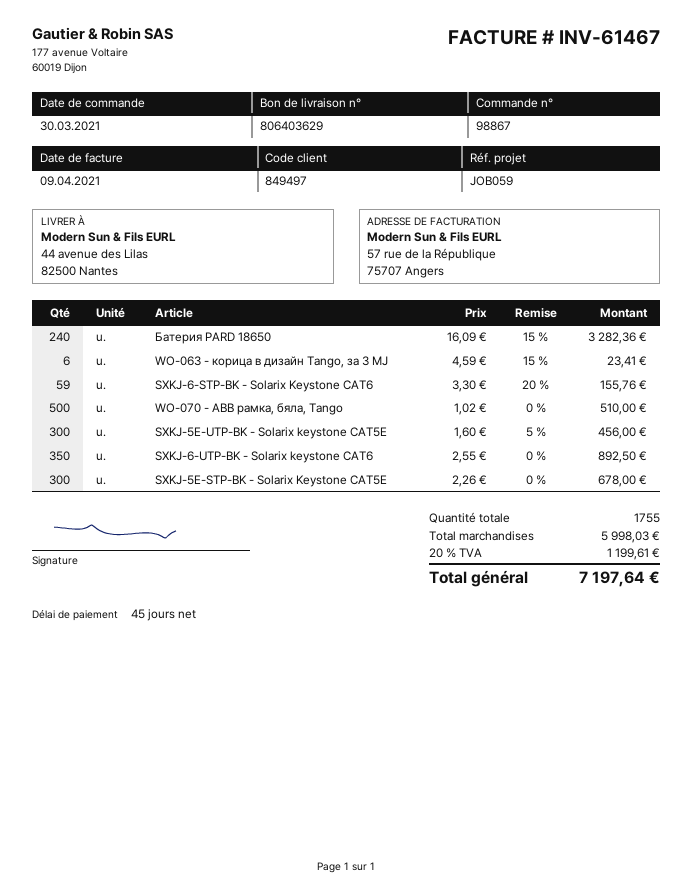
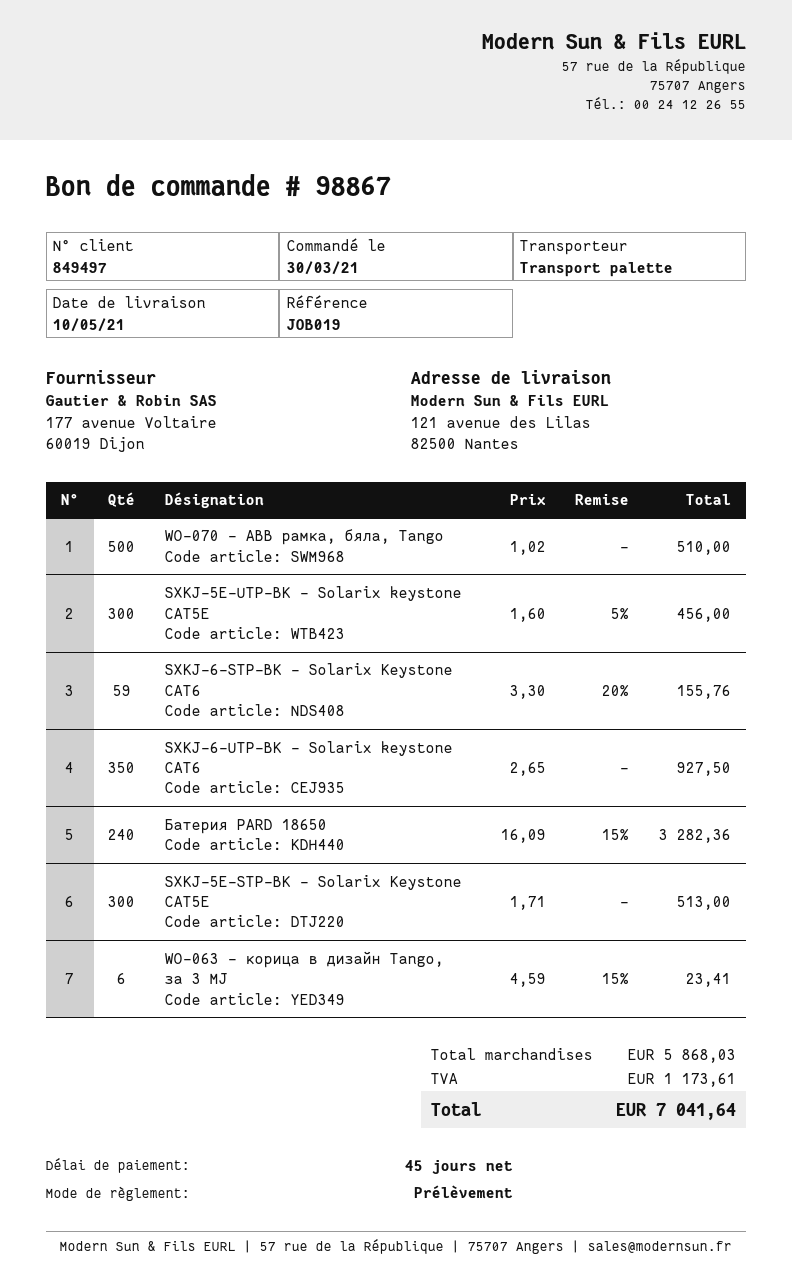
reference: JOB059 -> JOB019
ship to: 44 avenue des Lilas, 82500 Nantes -> 121 avenue des Lilas, 82500 Nantes
SXKJ-6-UTP-BK - Solarix keystone CAT6: 350 x 2.55 = 892.50 -> 350 x 2.65 = 927.50
SXKJ-5E-STP-BK - Solarix Keystone CAT5E: 300 x 2.26 = 678.00 -> 300 x 1.71 = 513.00
subtotal: 5998.03 -> 5868.03
tax: 1199.61 -> 1173.61
total: 7197.64 -> 7041.64

